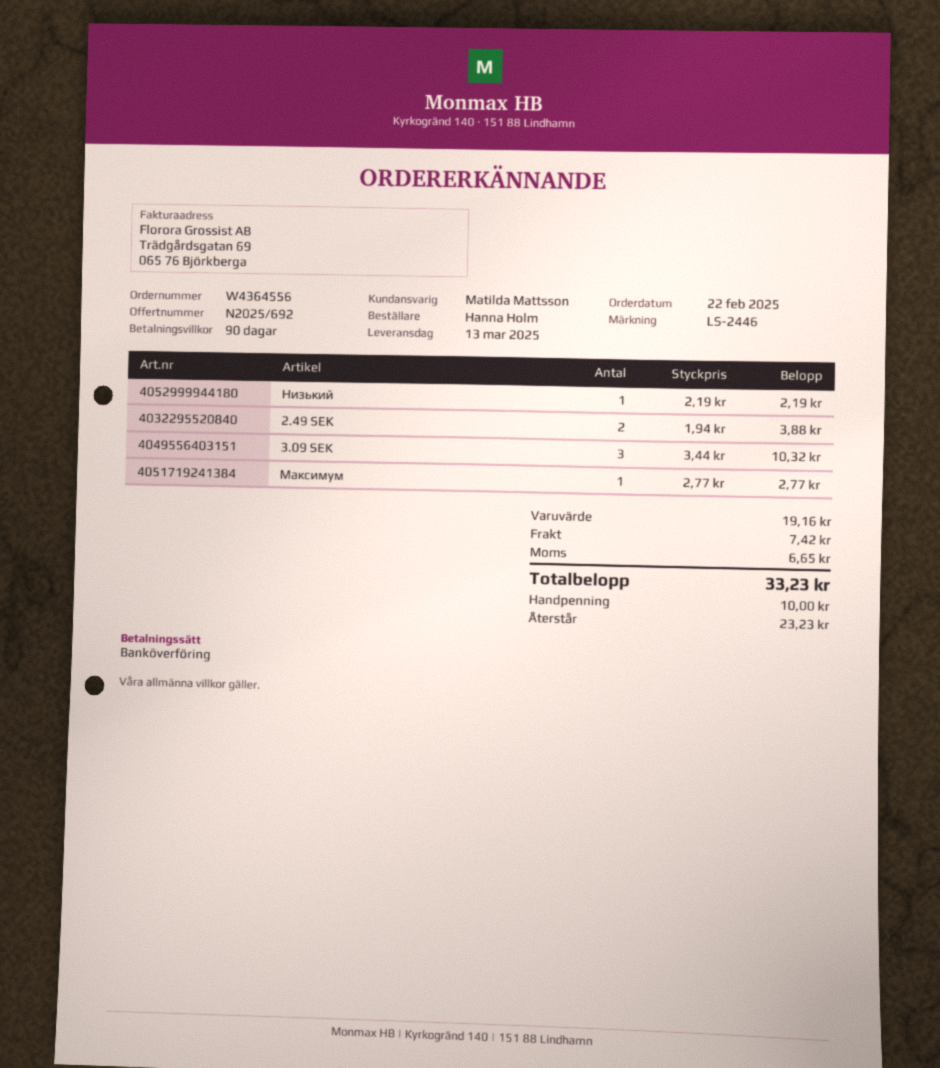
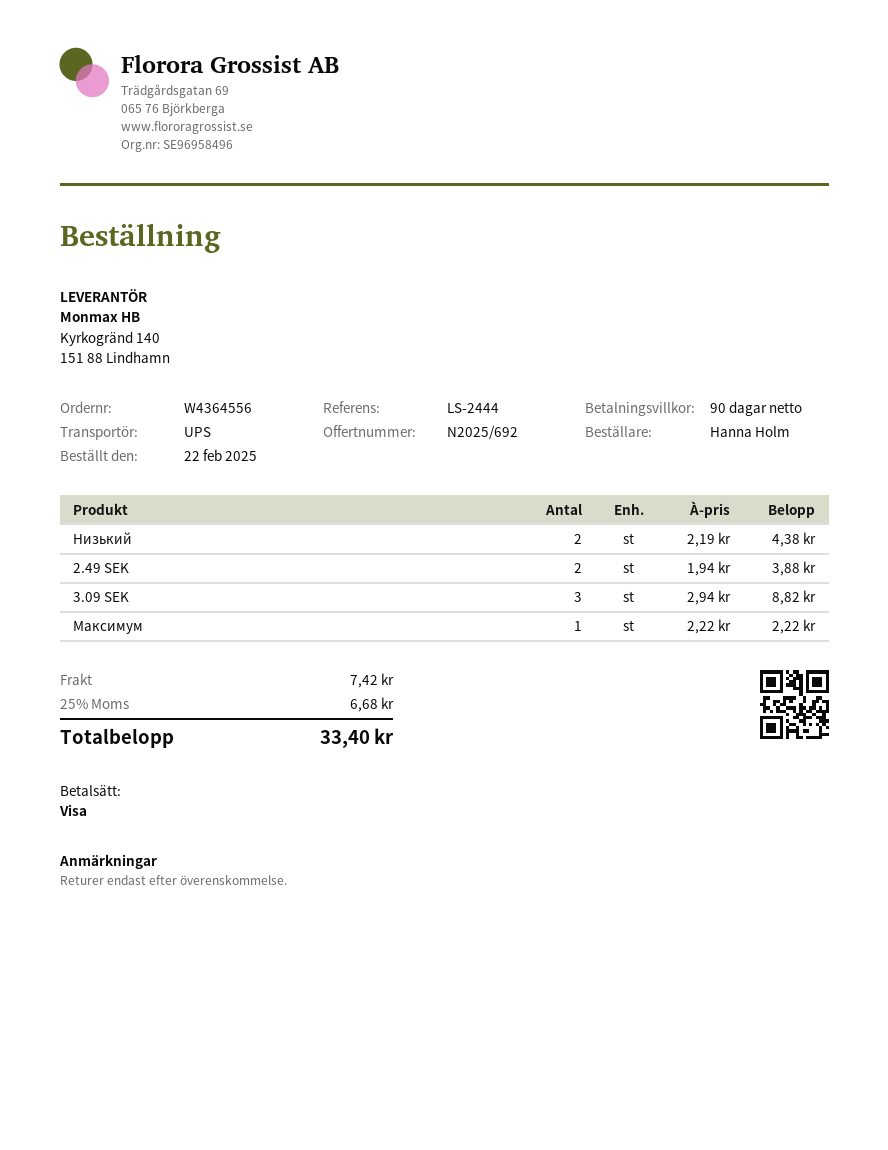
reference: LS-2446 -> LS-2444
payment method: bank transfer -> Visa
Низький: 1 x 2.19 = 2.19 -> 2 x 2.19 = 4.38
3.09 SEK: 3 x 3.44 = 10.32 -> 3 x 2.94 = 8.82
Максимум: 1 x 2.77 = 2.77 -> 1 x 2.22 = 2.22
tax: 6.65 -> 6.68
total: 33.23 -> 33.40

